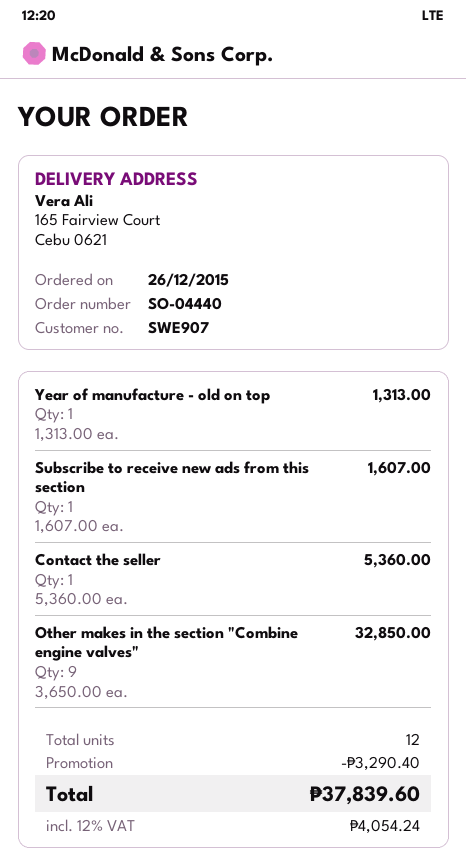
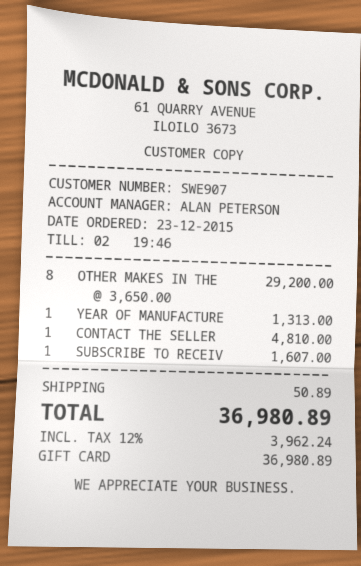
order date: 2015-12-26 -> 2015-12-23
Contact the seller: 1 x 5360.00 = 5360.00 -> 1 x 4810.00 = 4810.00
Other makes in the section "Combine engine valves": 9 x 3650.00 = 32850.00 -> 8 x 3650.00 = 29200.00
discount: 3290.40 -> none
shipping: none -> 50.89
tax: 12% = 4054.24 -> 12% = 3962.24
total: 37839.60 -> 36980.89

